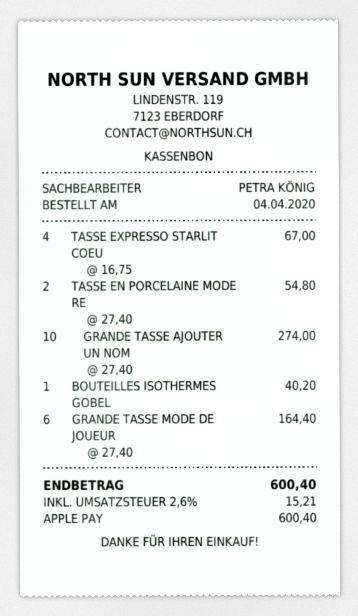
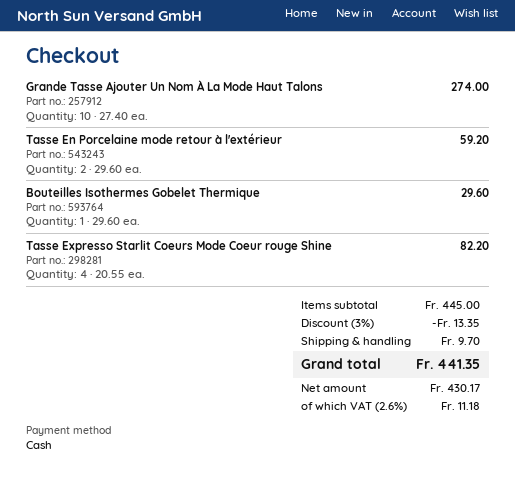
payment method: Apple Pay -> cash
TASSE EXPRESSO STARLIT COEU: 4 x 16.75 = 67.00 -> 4 x 20.55 = 82.20
TASSE EN PORCELAINE MODE RE: 2 x 27.40 = 54.80 -> 2 x 29.60 = 59.20
BOUTEILLES ISOTHERMES GOBEL: 1 x 40.20 = 40.20 -> 1 x 29.60 = 29.60
GRANDE TASSE MODE DE JOUEUR: 6 x 27.40 = 164.40 -> none
discount: none -> 3% = 13.35
shipping: none -> 9.70
tax: 2.6% = 15.21 -> 2.6% = 11.18
total: 600.40 -> 441.35

